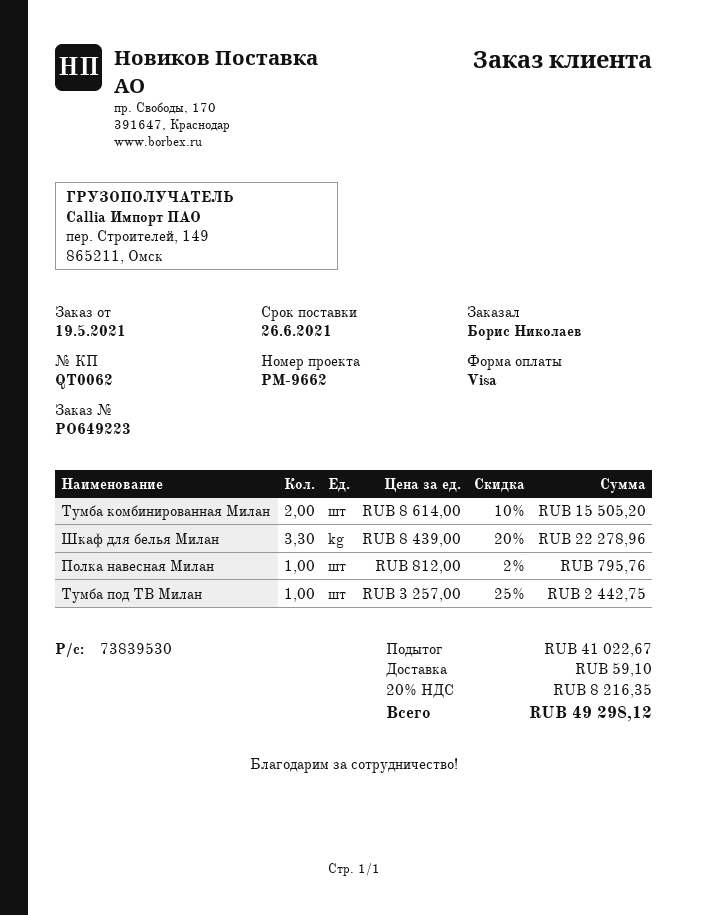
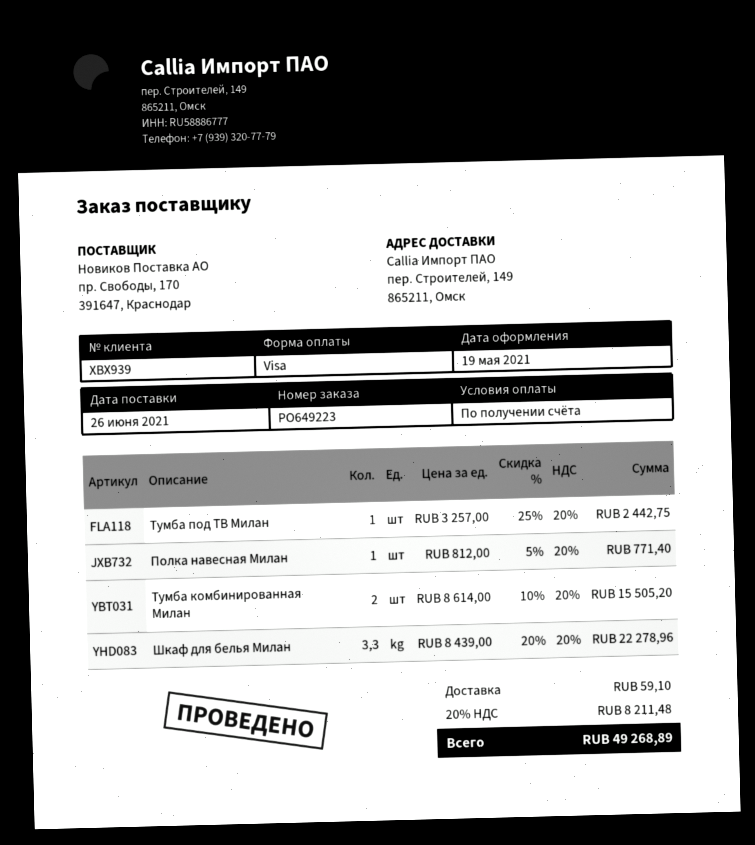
Полка навесная Милан: 1 x 812.00 - 2% = 795.76 -> 1 x 812.00 - 5% = 771.40
tax: 20% = 8216.35 -> 20% = 8211.48
total: 49298.12 -> 49268.89

